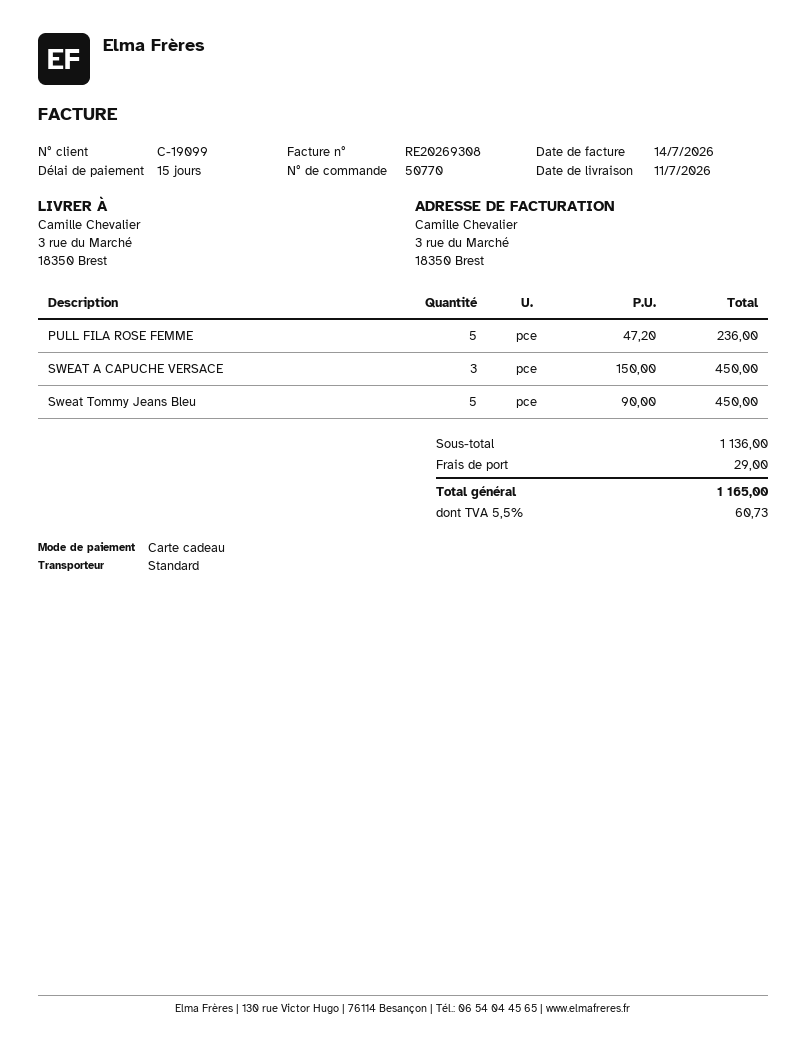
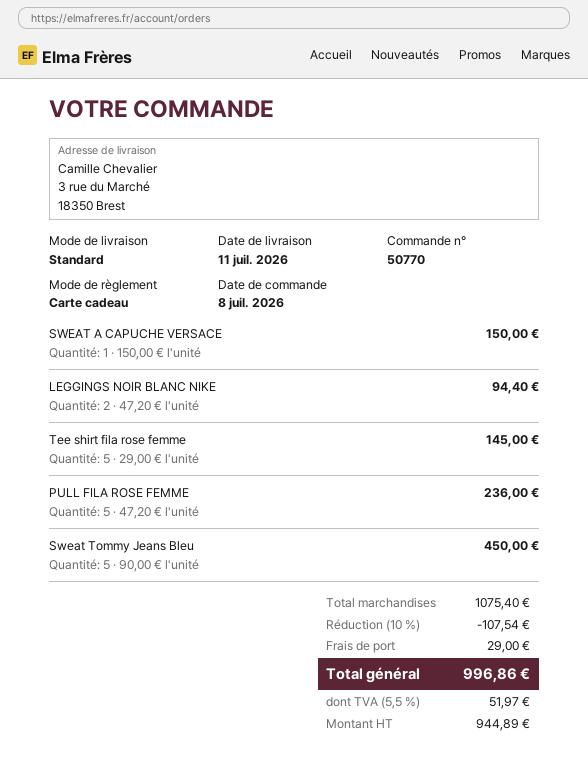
SWEAT A CAPUCHE VERSACE: 3 x 150.00 = 450.00 -> 1 x 150.00 = 150.00
LEGGINGS NOIR BLANC NIKE: none -> 2 x 47.20 = 94.40
Tee shirt fila rose femme: none -> 5 x 29.00 = 145.00
subtotal: 1136.00 -> 1075.40
discount: none -> 10% = 107.54
tax: 5.5% = 60.73 -> 5.5% = 51.97
total: 1165.00 -> 996.86

